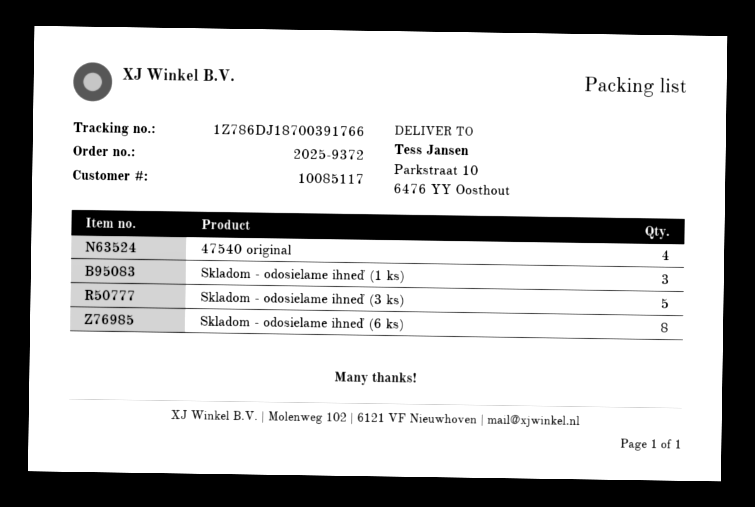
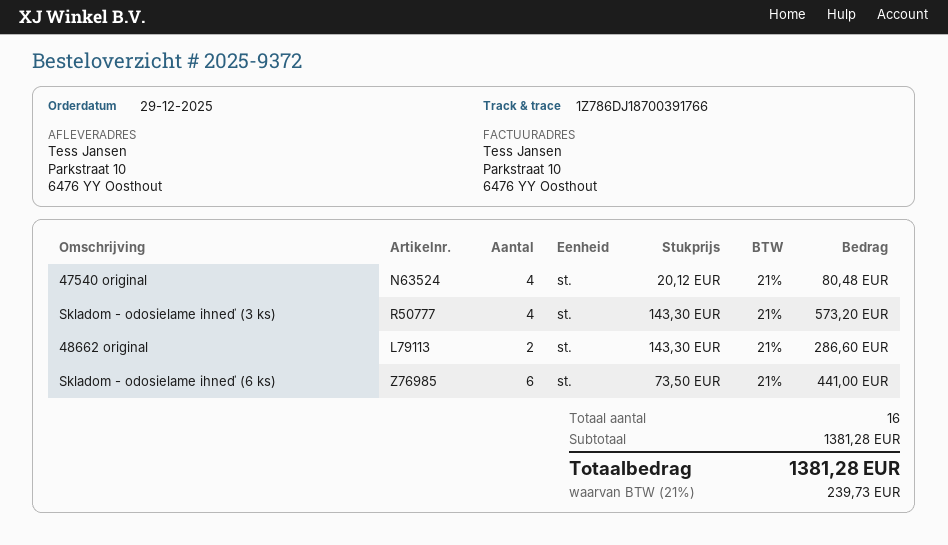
Skladom - odosielame ihneď (1 ks): 3 -> none
Skladom - odosielame ihneď (3 ks): 5 -> 4
Skladom - odosielame ihneď (6 ks): 8 -> 6
48662 original: none -> 2

